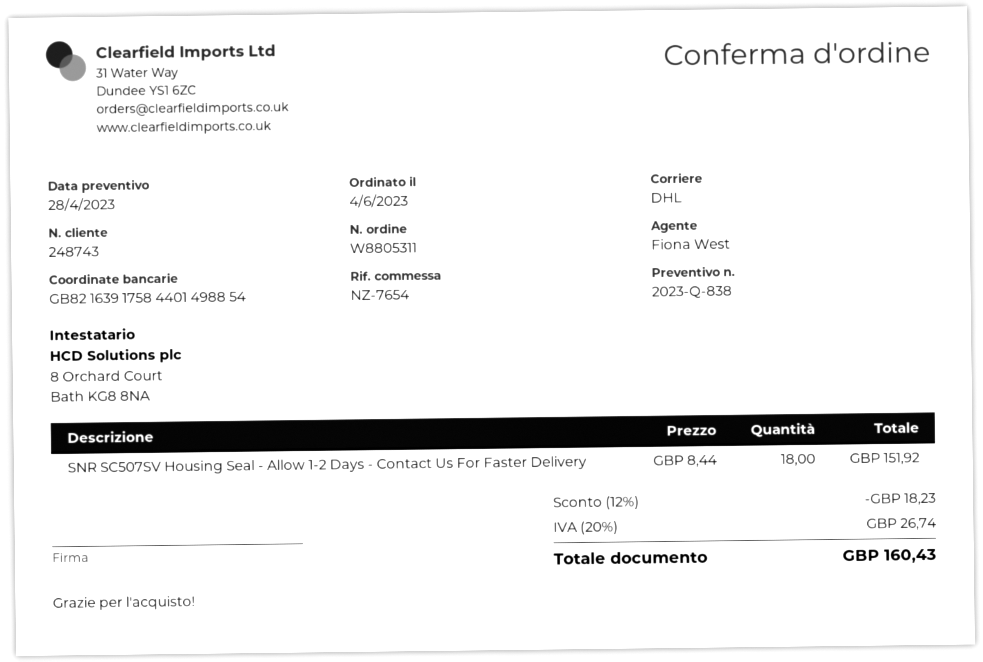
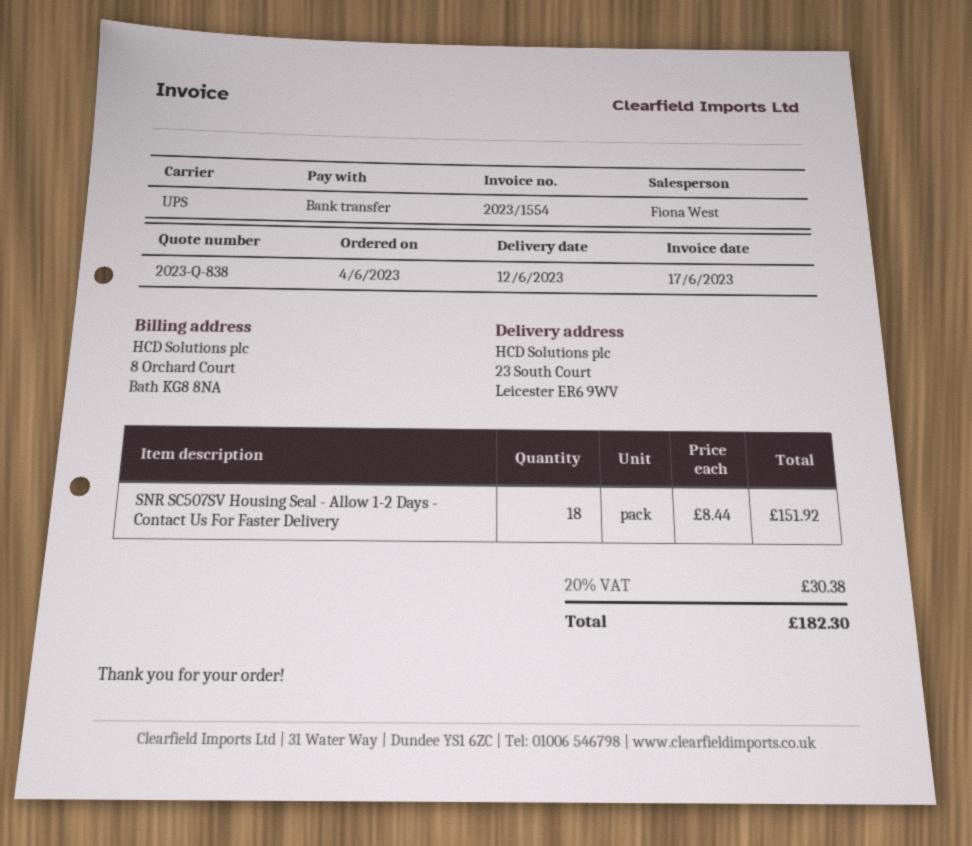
shipping method: DHL -> UPS
discount: 12% = 18.23 -> none
tax: 20% = 26.74 -> 20% = 30.38
total: 160.43 -> 182.30

